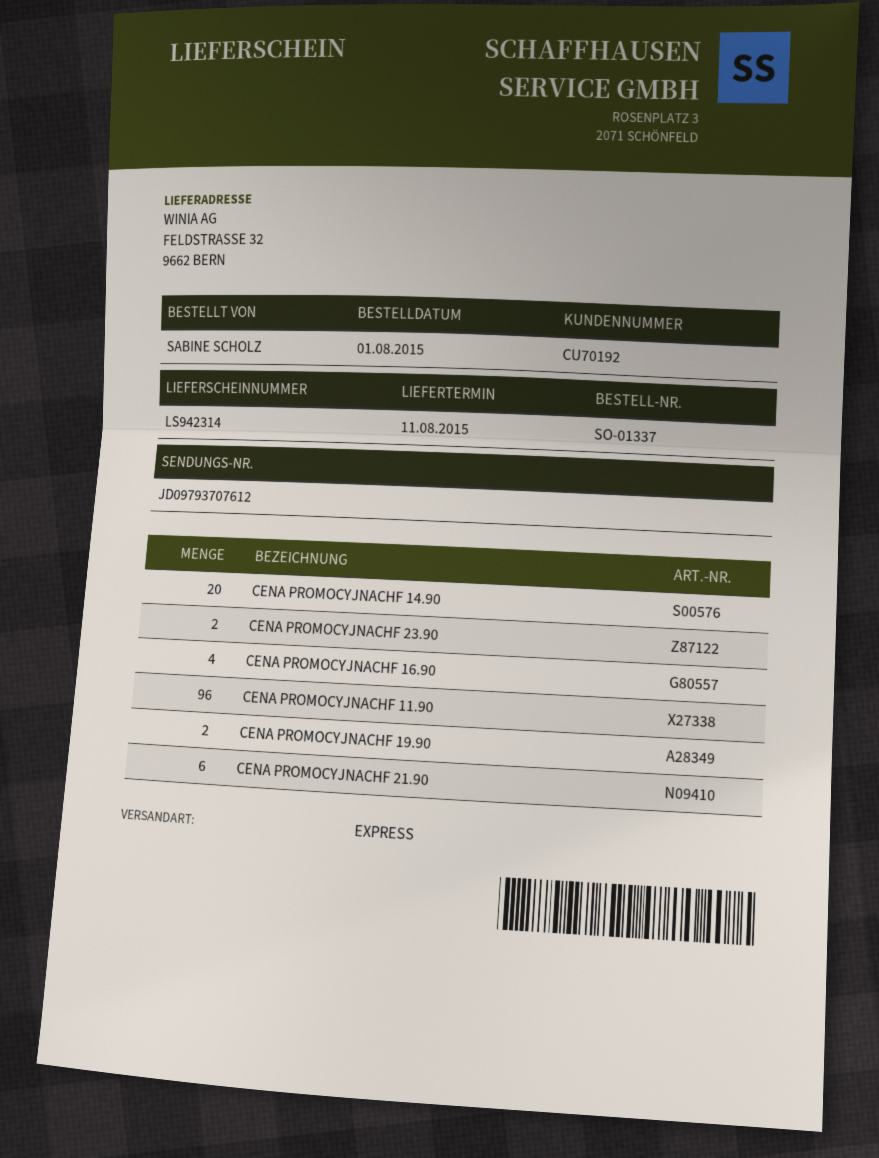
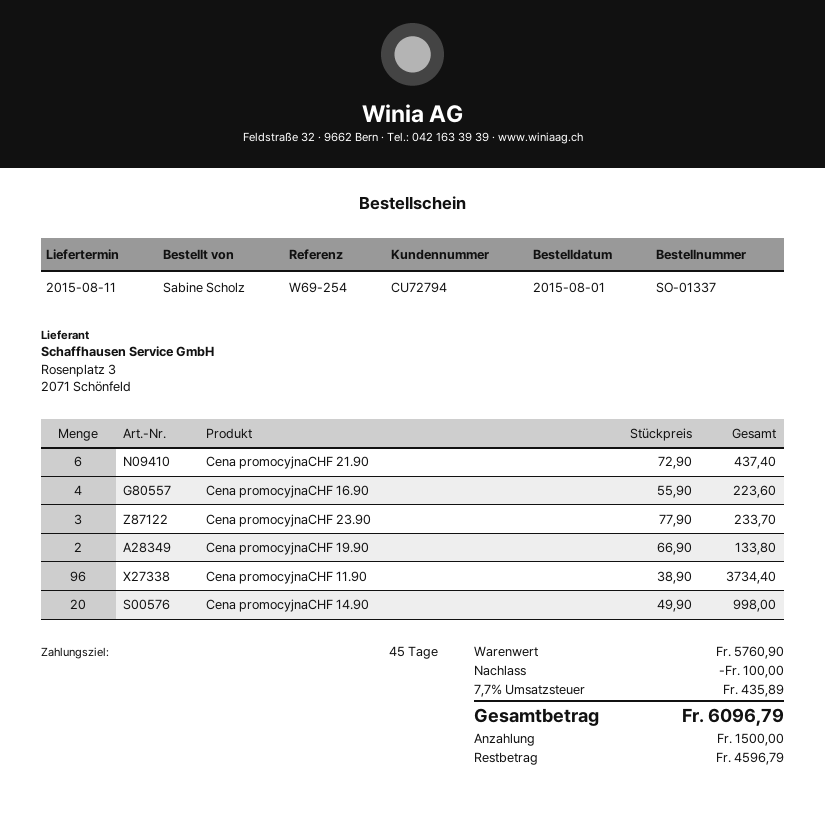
customer number: CU70192 -> CU72794
CENA PROMOCYJNACHF 23.90: 2 -> 3

